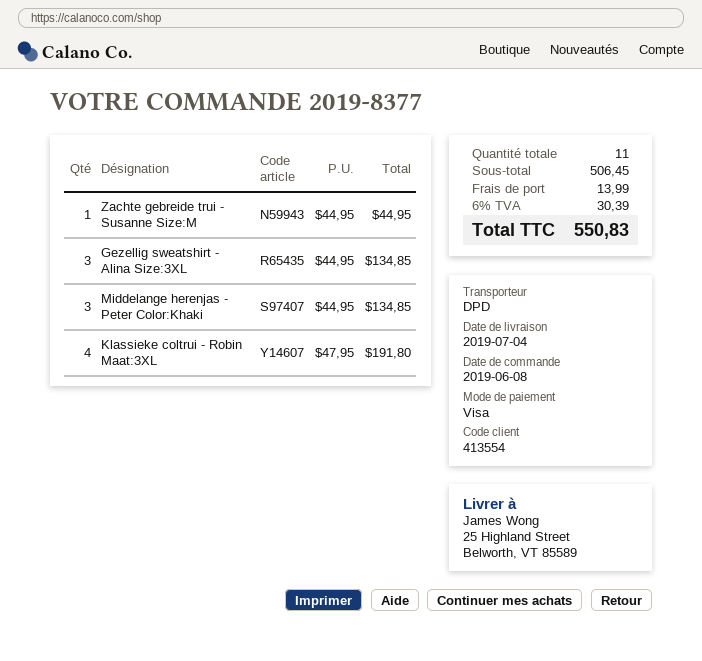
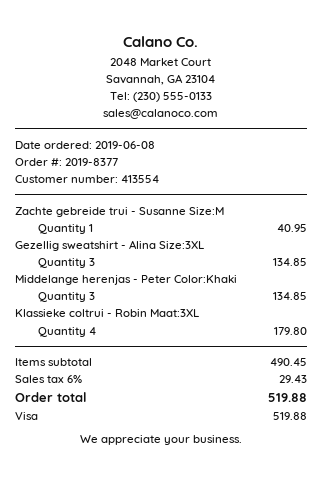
Zachte gebreide trui - Susanne Size:M: 1 for 44.95 -> 1 for 40.95
Klassieke coltrui - Robin Maat:3XL: 4 for 191.80 -> 4 for 179.80
subtotal: 506.45 -> 490.45
shipping: 13.99 -> none
tax: 6% = 30.39 -> 6% = 29.43
total: 550.83 -> 519.88

